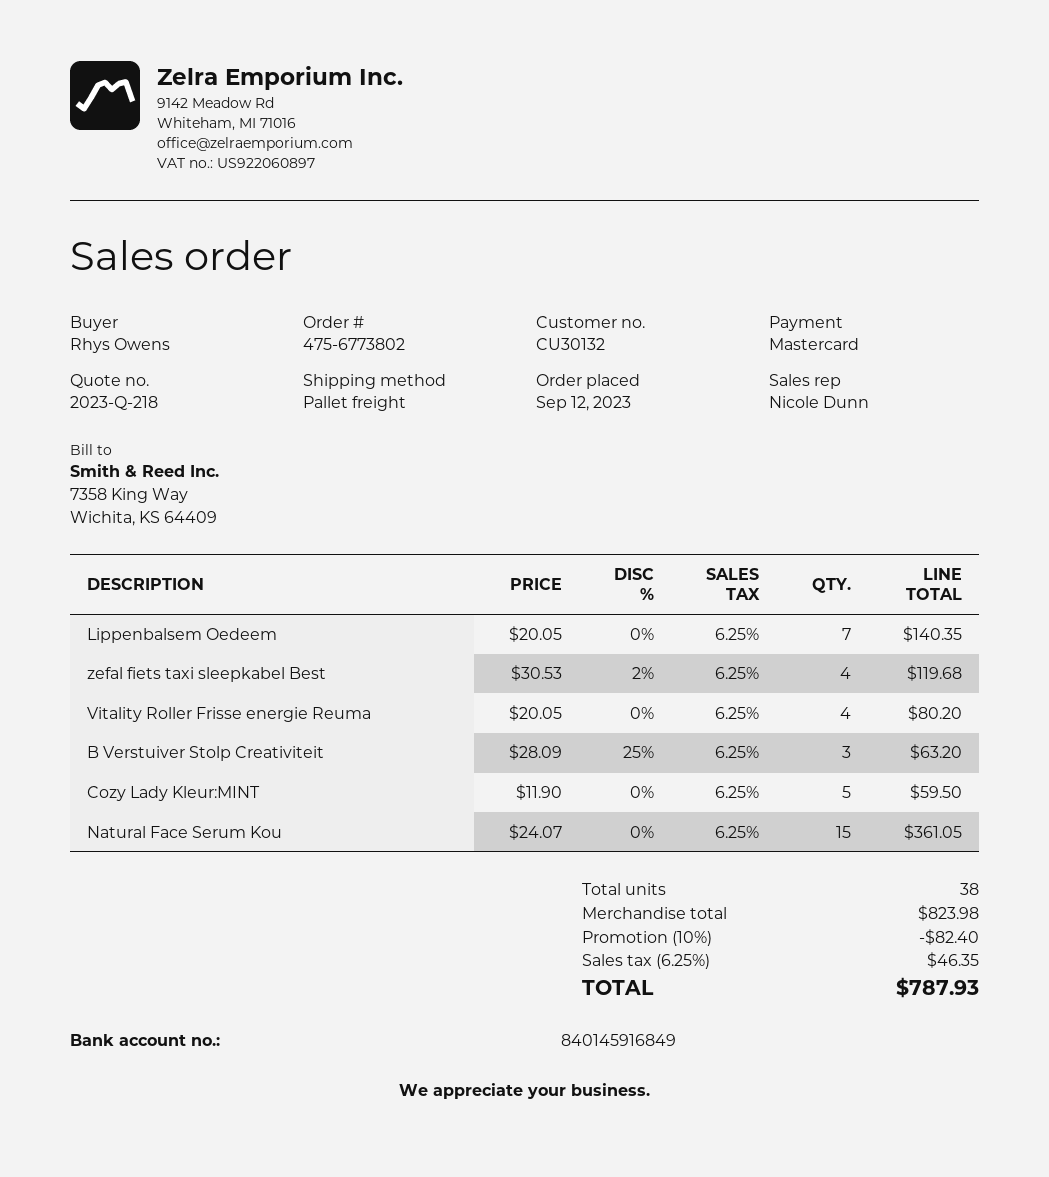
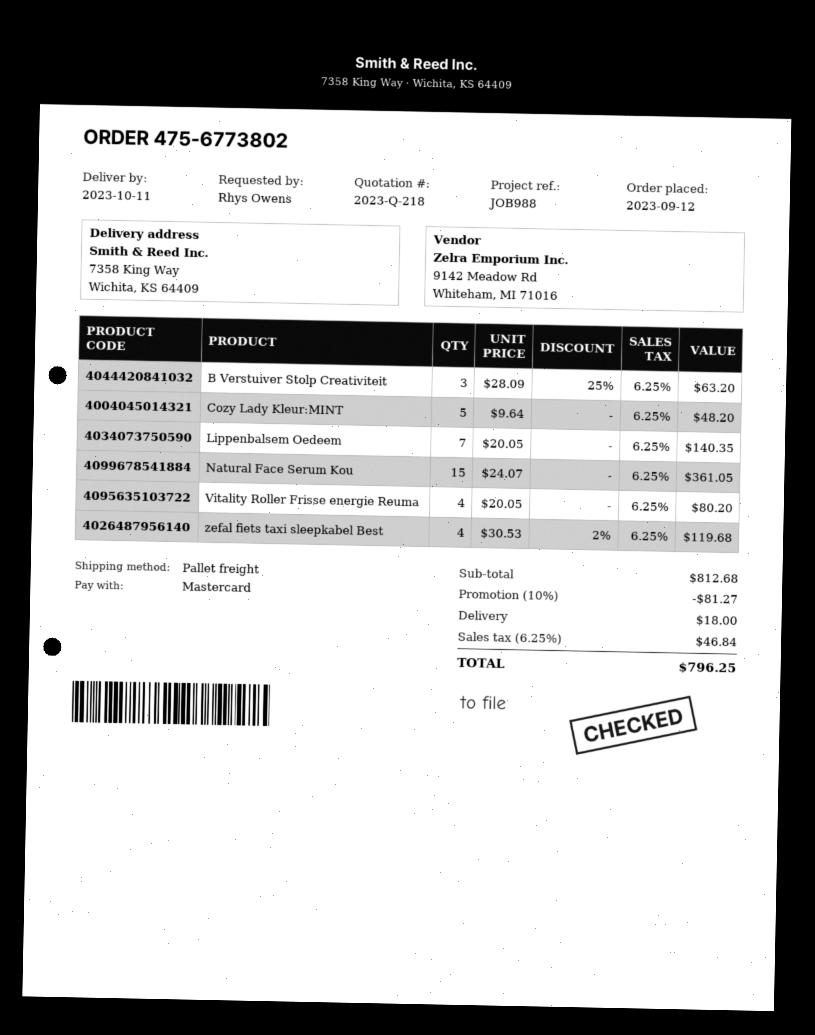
Cozy Lady Kleur:MINT: 5 x 11.90 = 59.50 -> 5 x 9.64 = 48.20
subtotal: 823.98 -> 812.68
discount: 10% = 82.40 -> 10% = 81.27
shipping: none -> 18.00
tax: 6.25% = 46.35 -> 6.25% = 46.84
total: 787.93 -> 796.25

